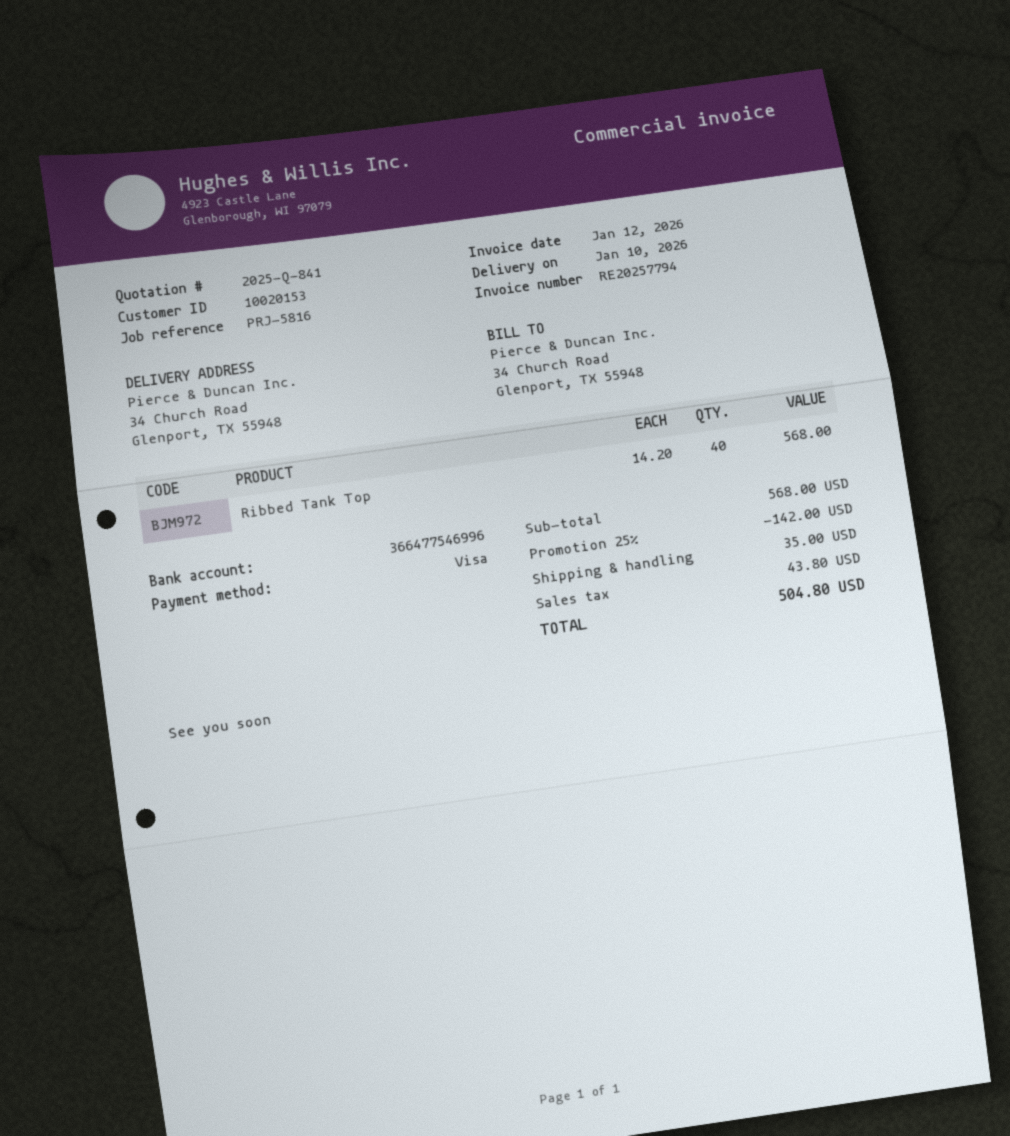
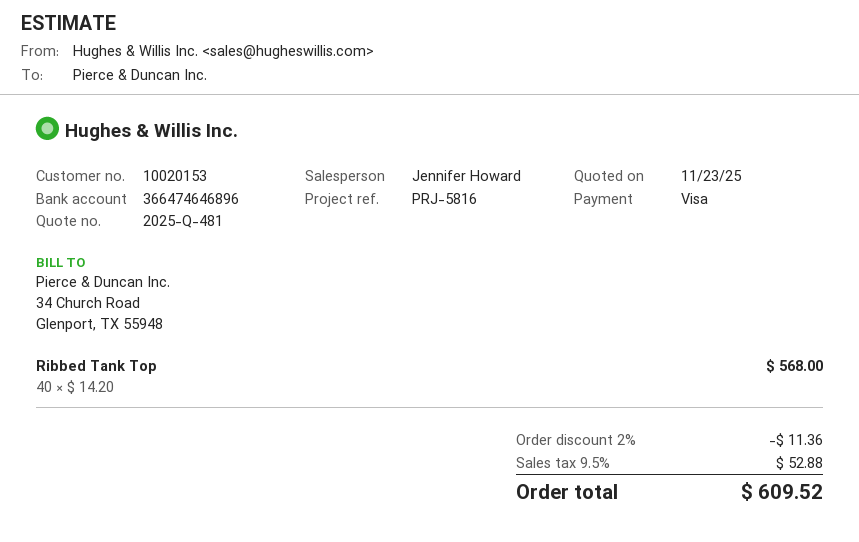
quote number: 2025-Q-841 -> 2025-Q-481
bank account: 366477546996 -> 366474646896
discount: 25% = 142.00 -> 2% = 11.36
shipping: 35.00 -> none
tax: 43.80 -> 52.88
total: 504.80 -> 609.52

